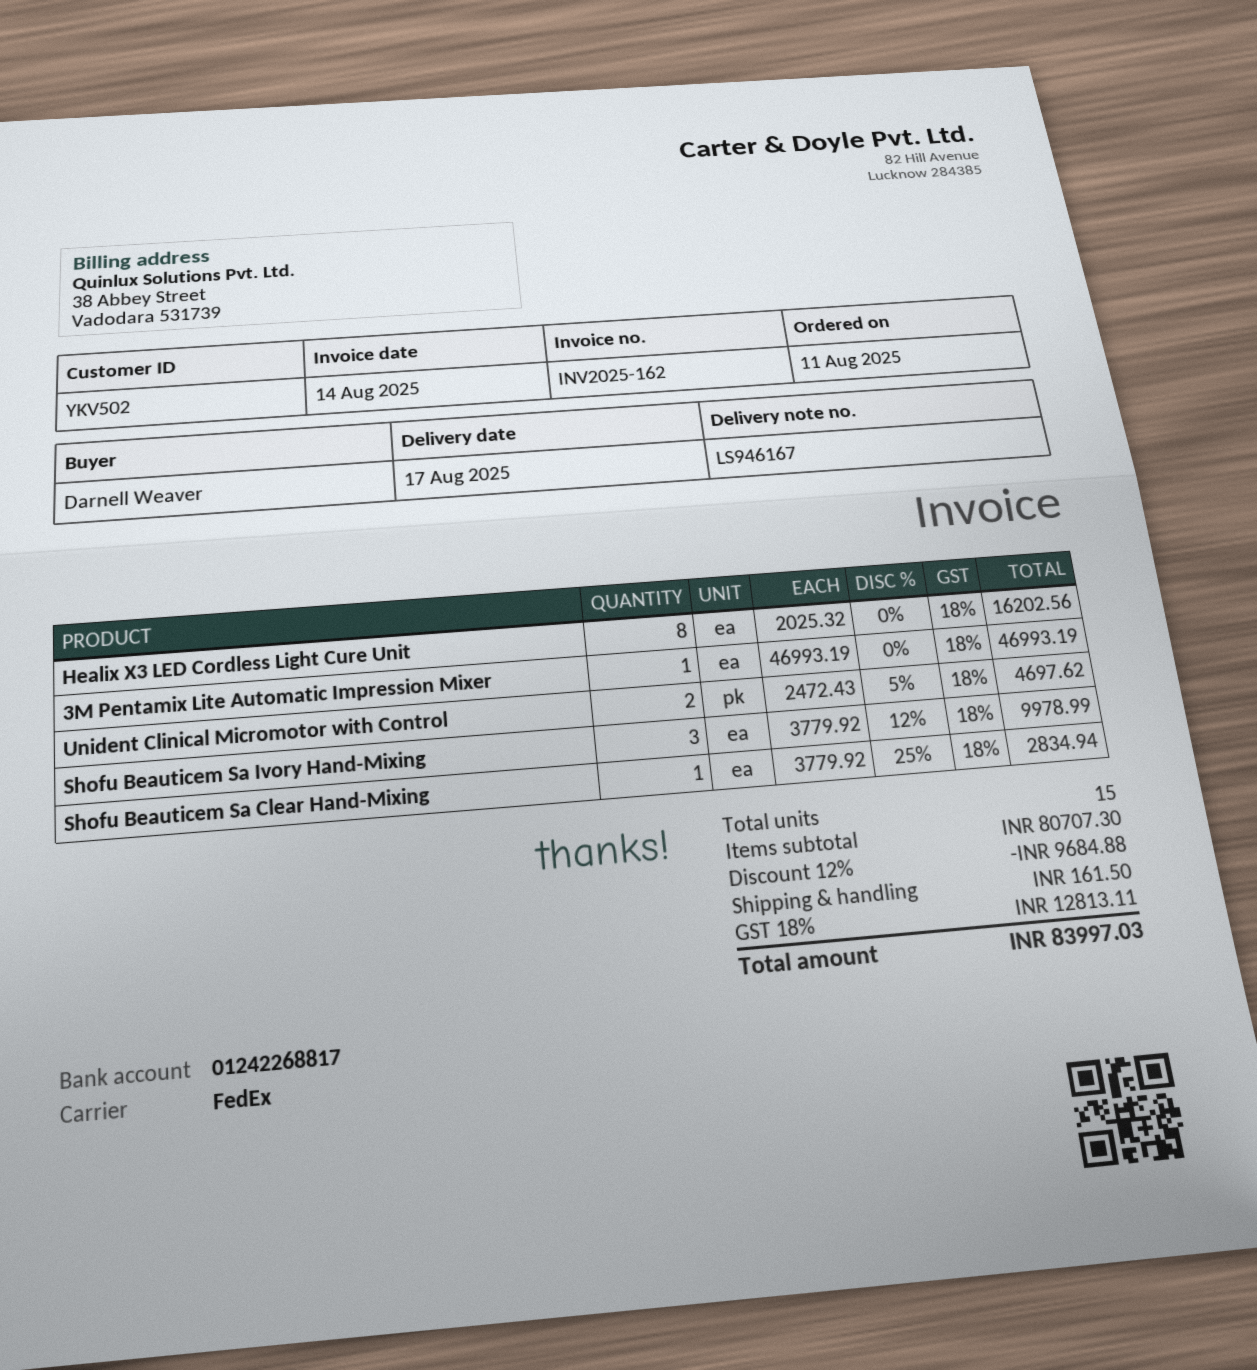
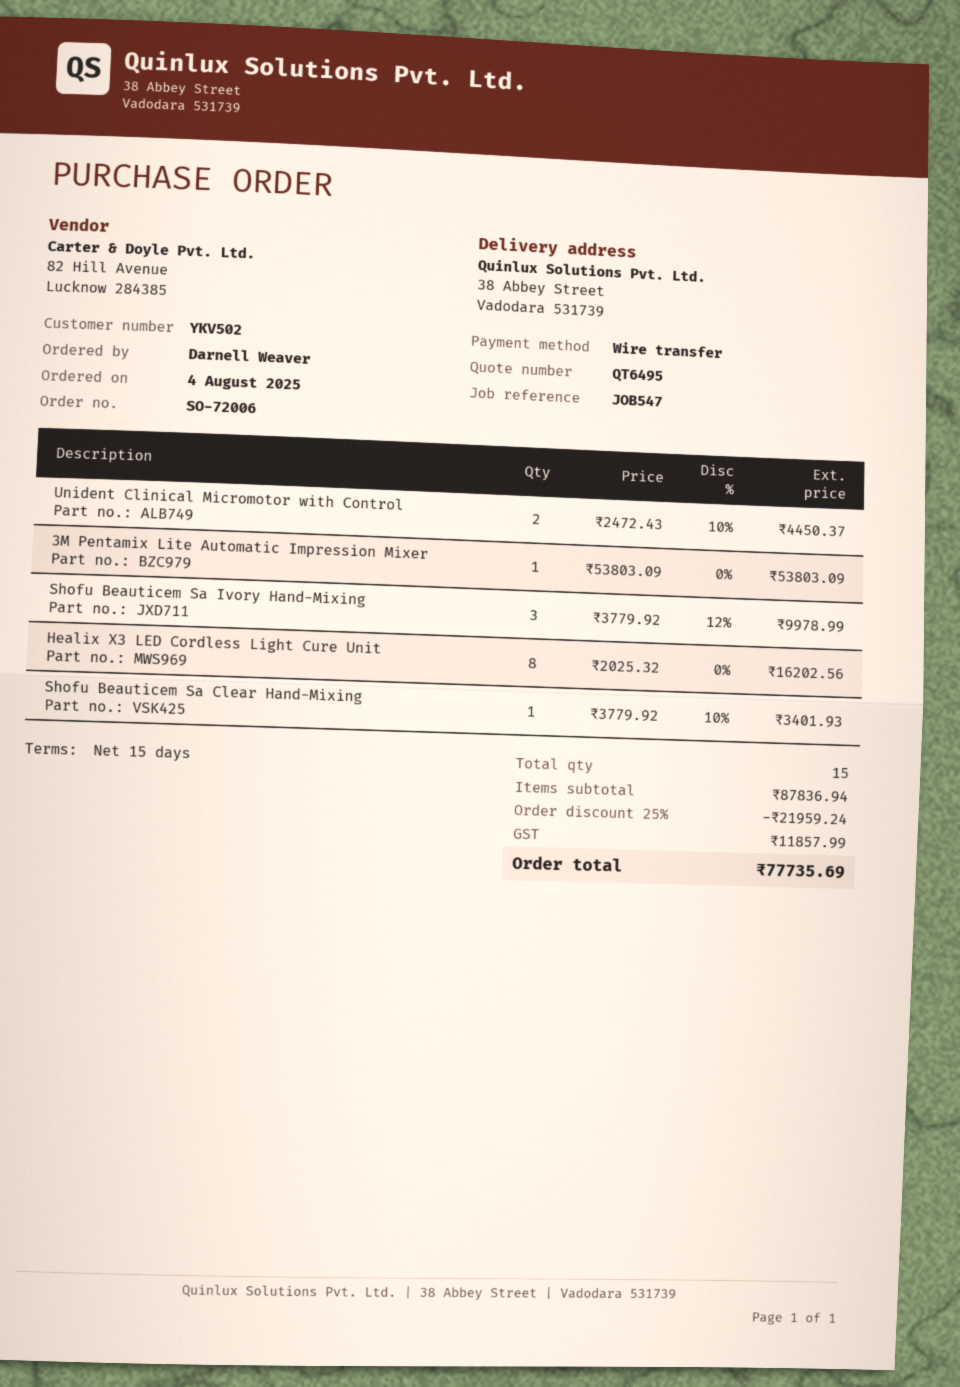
order date: 2025-08-11 -> 2025-08-04
3M Pentamix Lite Automatic Impression Mixer: 1 x 46993.19 = 46993.19 -> 1 x 53803.09 = 53803.09
Unident Clinical Micromotor with Control: 2 x 2472.43 - 5% = 4697.62 -> 2 x 2472.43 - 10% = 4450.37
Shofu Beauticem Sa Clear Hand-Mixing: 1 x 3779.92 - 25% = 2834.94 -> 1 x 3779.92 - 10% = 3401.93
subtotal: 80707.30 -> 87836.94
discount: 12% = 9684.88 -> 25% = 21959.24
shipping: 161.50 -> none
tax: 12813.11 -> 11857.99
total: 83997.03 -> 77735.69

